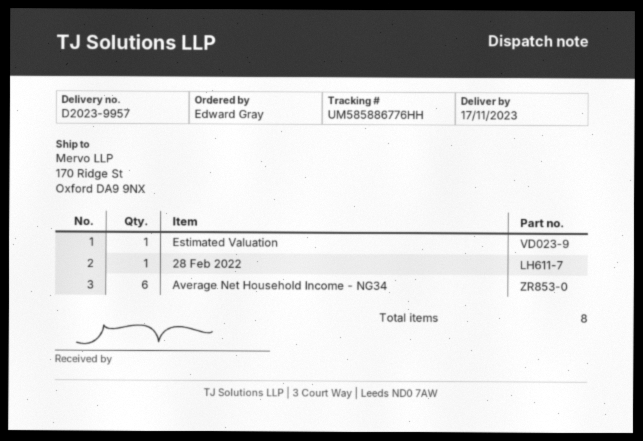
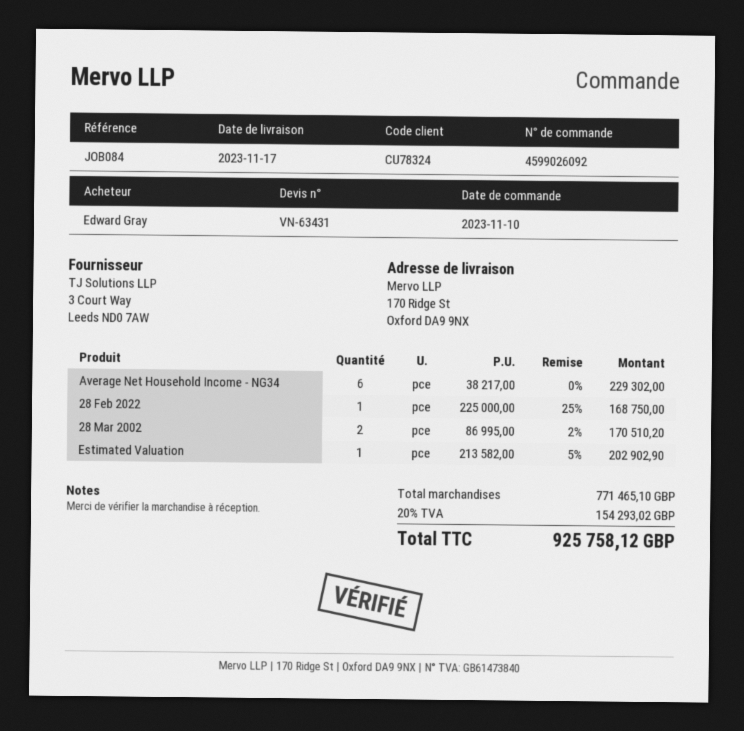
28 Mar 2002: none -> 2

